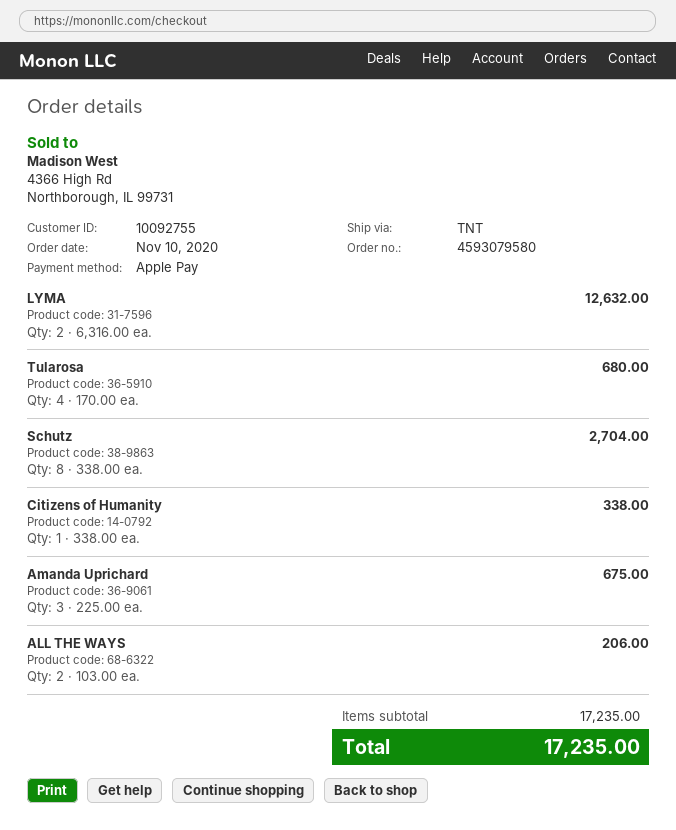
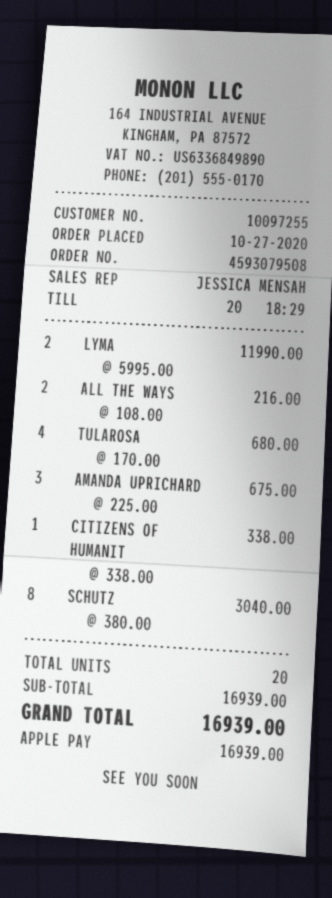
order number: 4593079580 -> 4593079508
order date: 2020-11-10 -> 2020-10-27
customer number: 10092755 -> 10097255
LYMA: 2 x 6316.00 = 12632.00 -> 2 x 5995.00 = 11990.00
Schutz: 8 x 338.00 = 2704.00 -> 8 x 380.00 = 3040.00
ALL THE WAYS: 2 x 103.00 = 206.00 -> 2 x 108.00 = 216.00
subtotal: 17235.00 -> 16939.00
total: 17235.00 -> 16939.00

